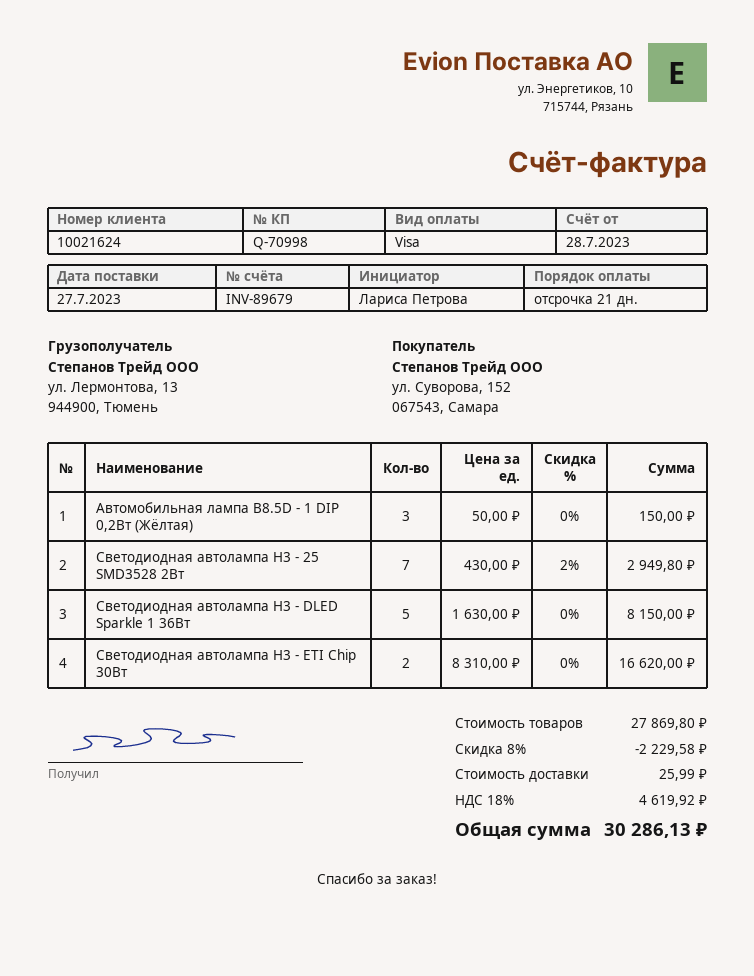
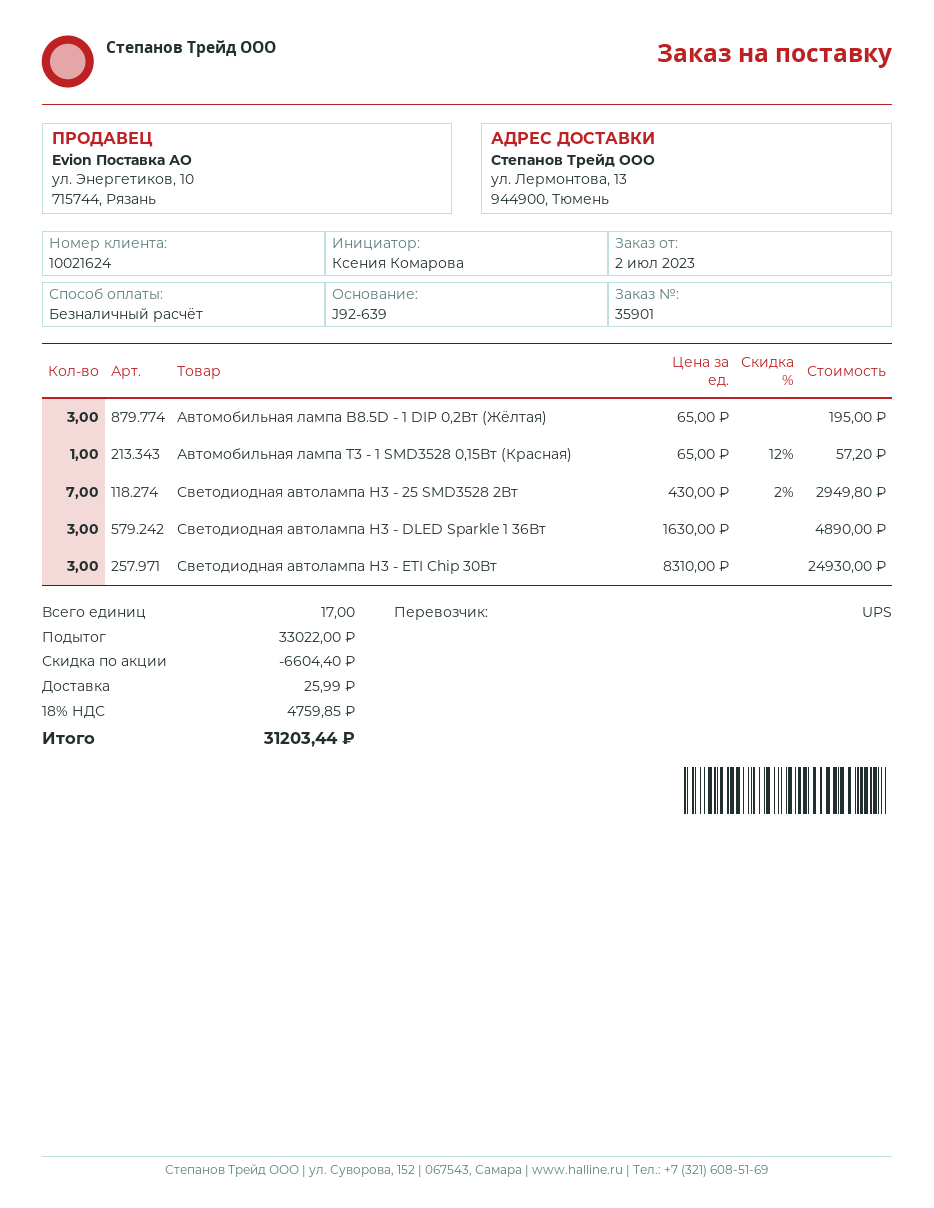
ordered by: Лариса Петрова -> Ксения Комарова
payment method: Visa -> bank transfer
Автомобильная лампа B8.5D - 1 DIP 0,2Вт (Жёлтая): 3 x 50.00 = 150.00 -> 3 x 65.00 = 195.00
Светодиодная автолампа Н3 - DLED Sparkle 1 36Вт: 5 x 1630.00 = 8150.00 -> 3 x 1630.00 = 4890.00
Светодиодная автолампа Н3 - ETI Chip 30Вт: 2 x 8310.00 = 16620.00 -> 3 x 8310.00 = 24930.00
Автомобильная лампа T3 - 1 SMD3528 0,15Вт (Красная): none -> 1 x 65.00 - 12% = 57.20
subtotal: 27869.80 -> 33022.00
discount: 2229.58 -> 6604.40
tax: 18% = 4619.92 -> 18% = 4759.85
total: 30286.13 -> 31203.44

